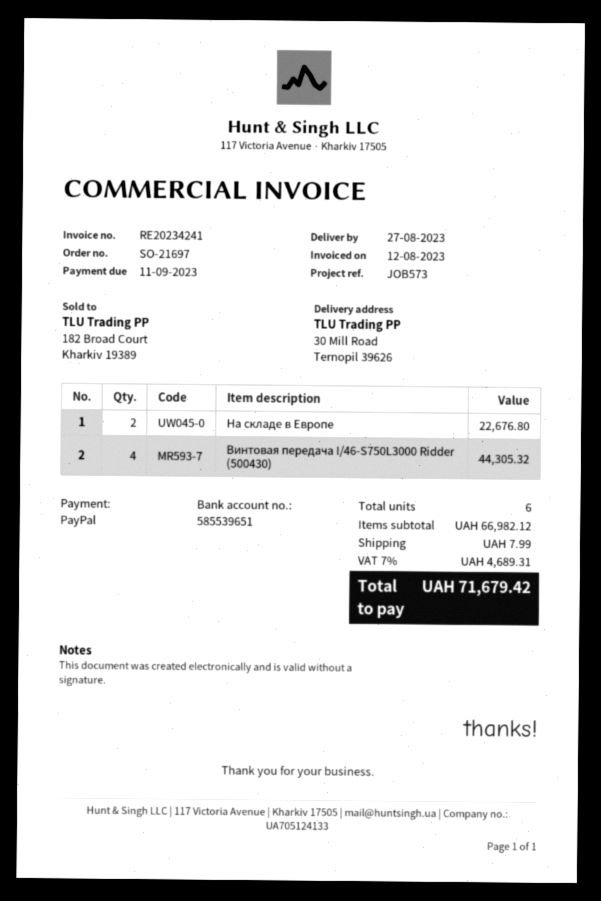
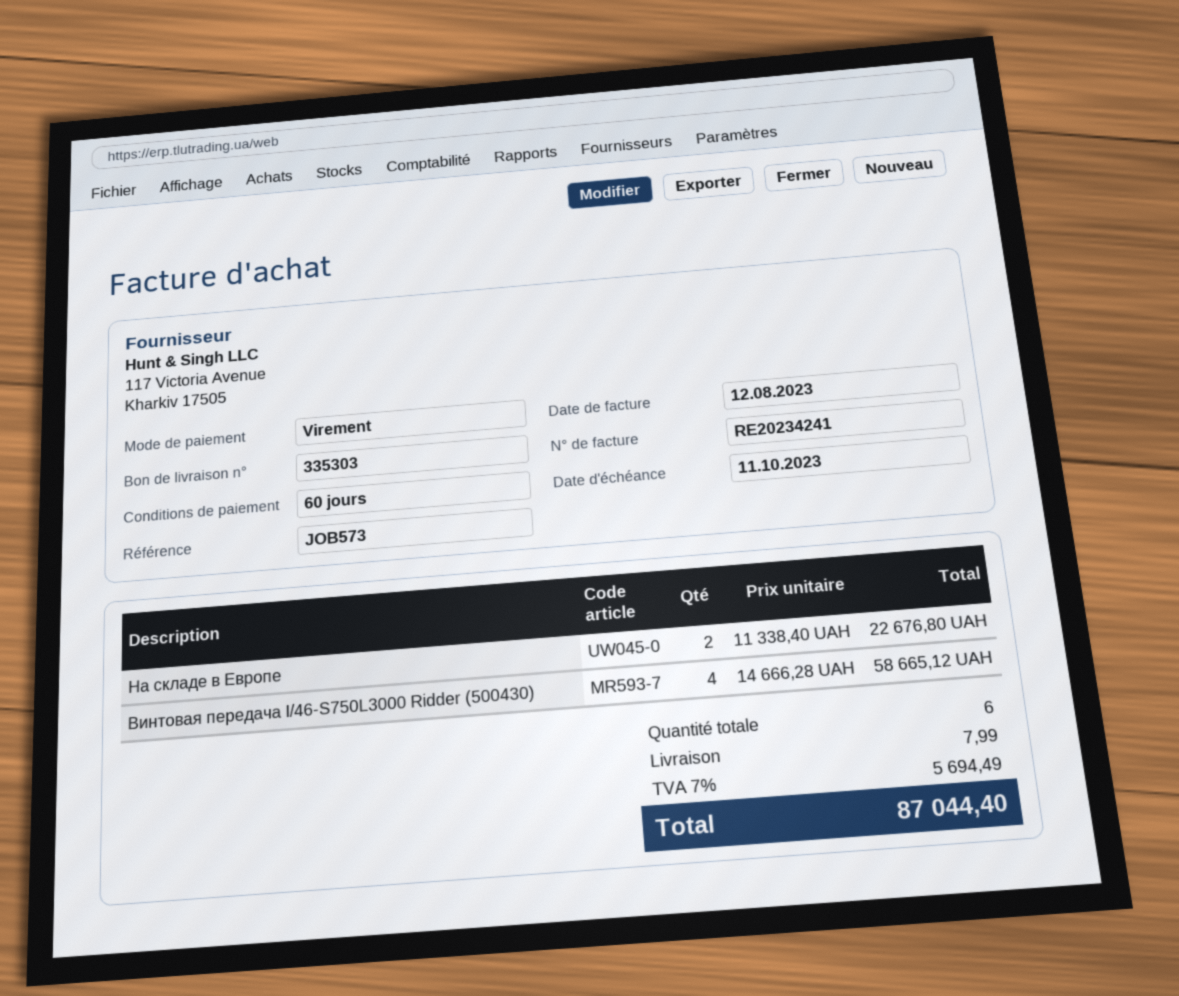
due date: 2023-09-11 -> 2023-10-11
payment method: PayPal -> bank transfer
Винтовая передача I/46-S750L3000 Ridder (500430): 4 for 44305.32 -> 4 for 58665.12
tax: 7% = 4689.31 -> 7% = 5694.49
total: 71679.42 -> 87044.40

